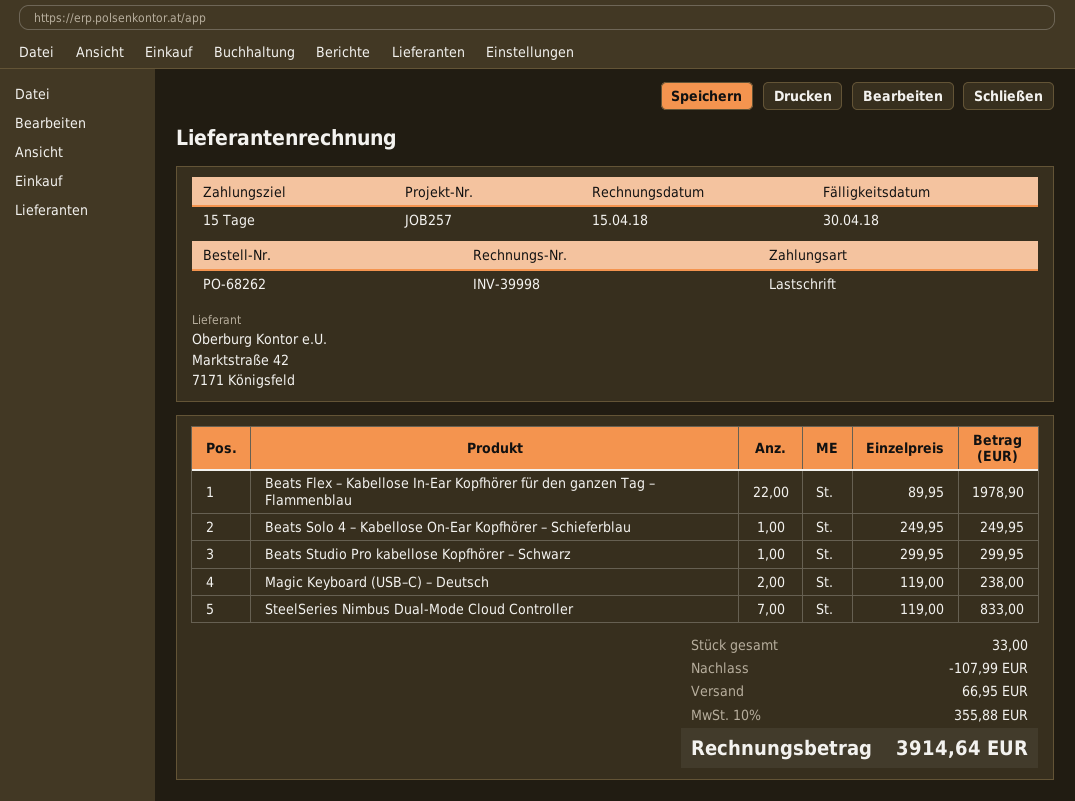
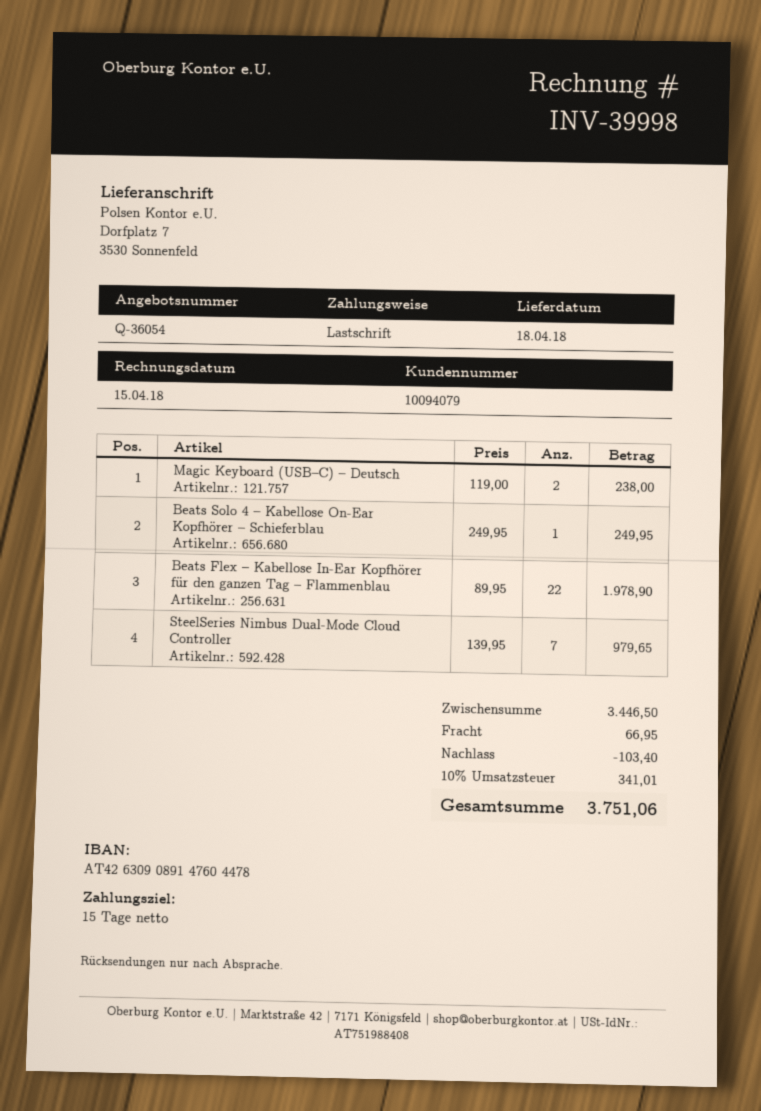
Beats Studio Pro kabellose Kopfhörer – Schwarz: 1 x 299.95 = 299.95 -> none
SteelSeries Nimbus Dual-Mode Cloud Controller: 7 x 119.00 = 833.00 -> 7 x 139.95 = 979.65
discount: 107.99 -> 103.40
tax: 10% = 355.88 -> 10% = 341.01
total: 3914.64 -> 3751.06

